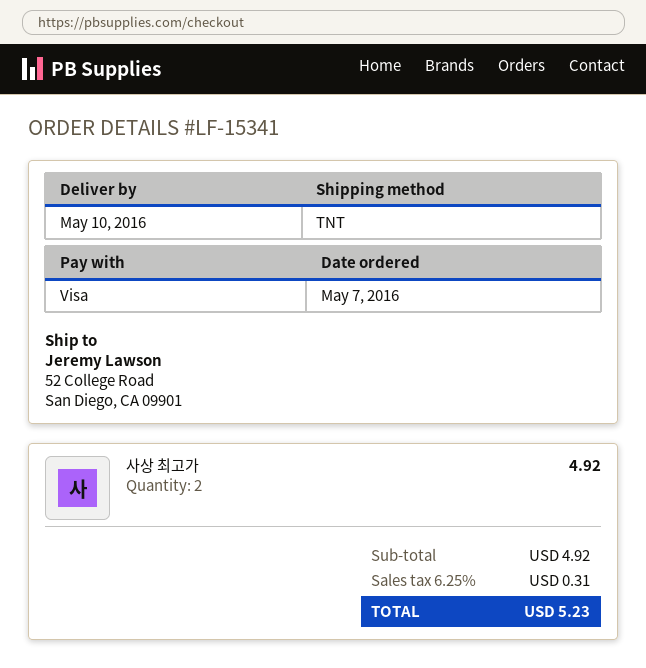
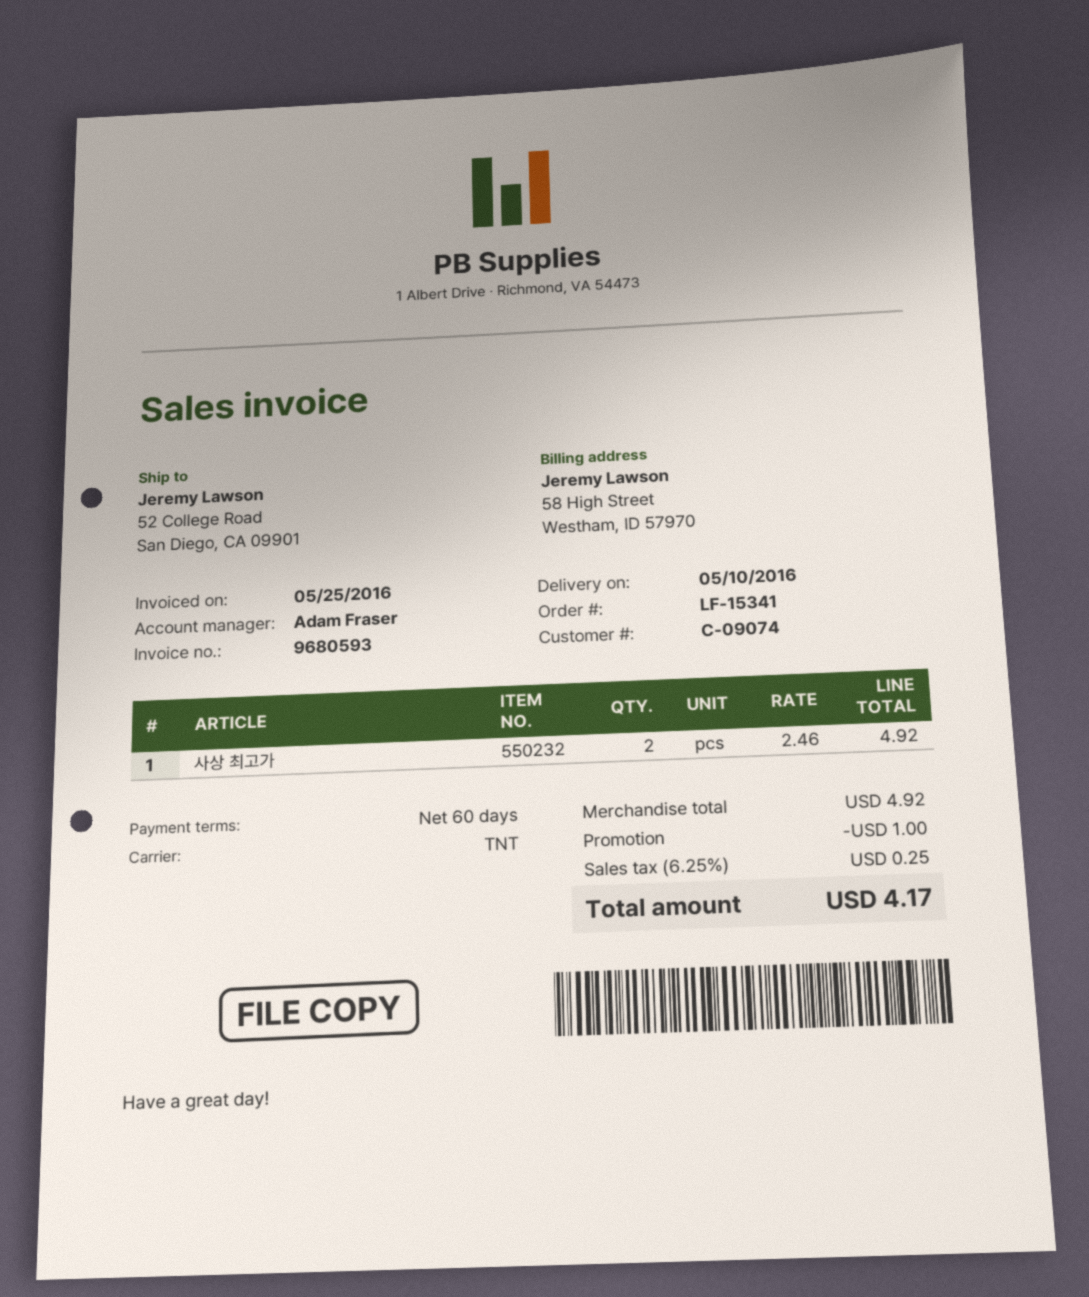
discount: none -> 1.00
tax: 6.25% = 0.31 -> 6.25% = 0.25
total: 5.23 -> 4.17

